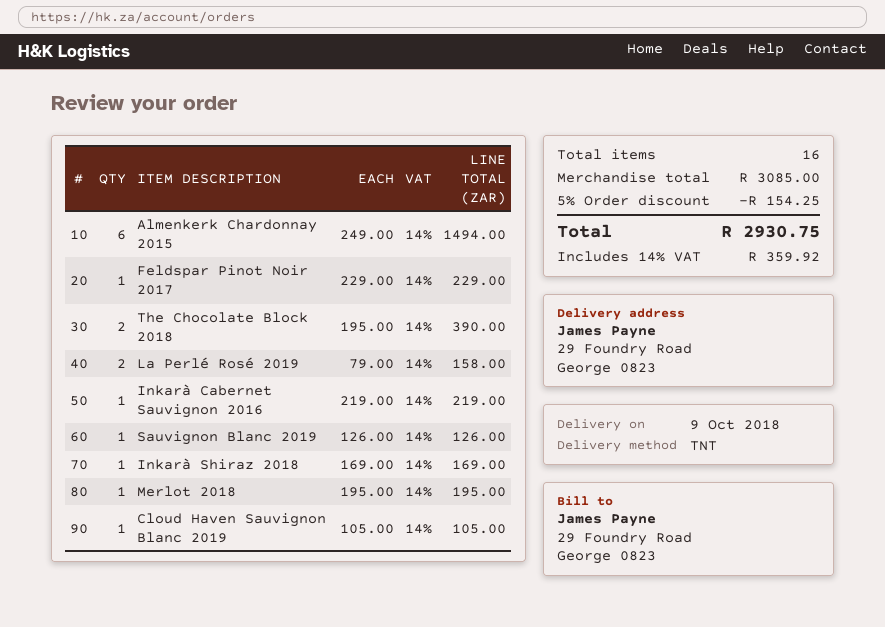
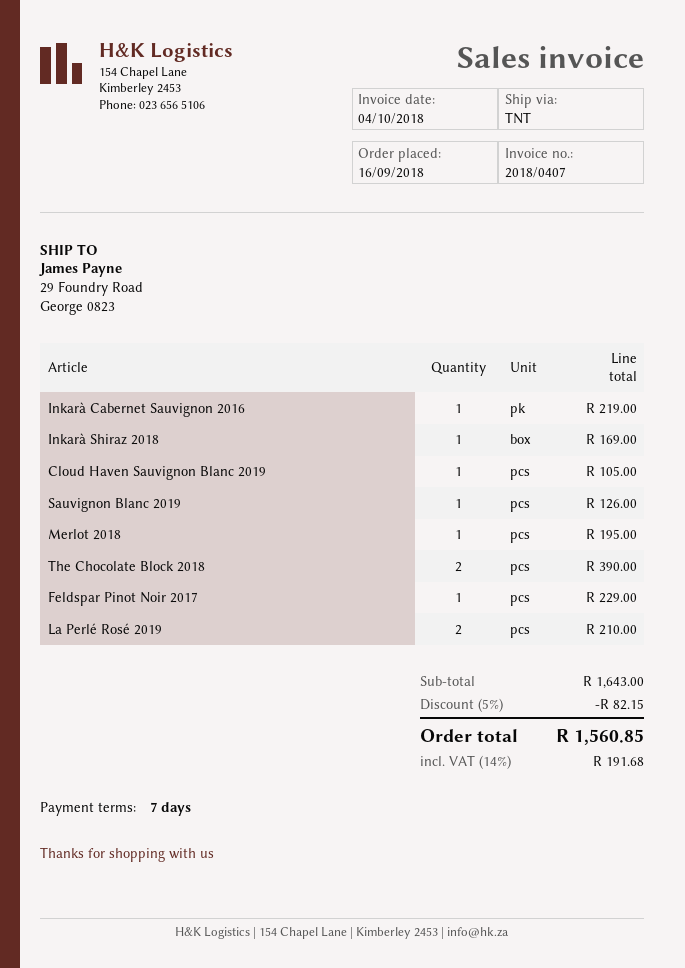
Almenkerk Chardonnay 2015: 6 for 1494.00 -> none
La Perlé Rosé 2019: 2 for 158.00 -> 2 for 210.00
subtotal: 3085.00 -> 1643.00
discount: 5% = 154.25 -> 5% = 82.15
tax: 14% = 359.92 -> 14% = 191.68
total: 2930.75 -> 1560.85

